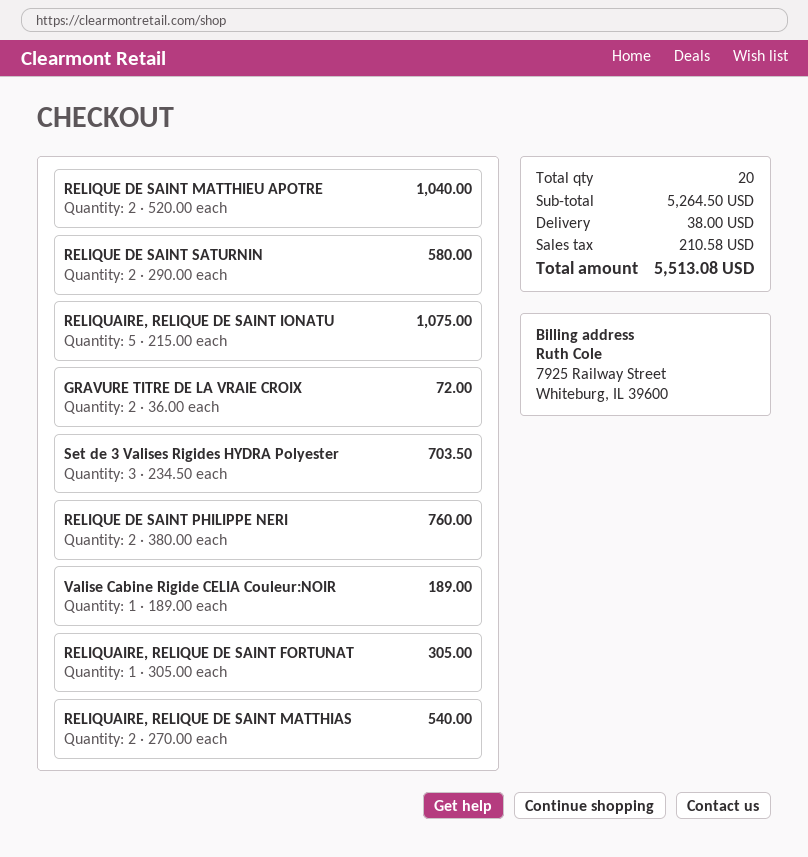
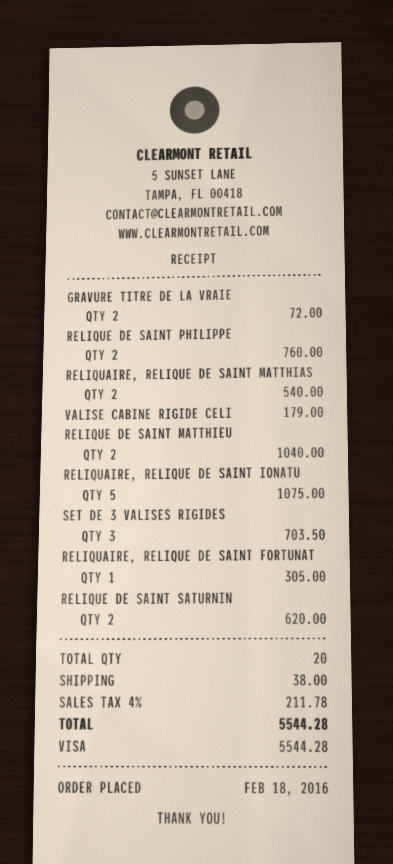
RELIQUE DE SAINT SATURNIN: 2 for 580.00 -> 2 for 620.00
Valise Cabine Rigide CELIA Couleur:NOIR: 1 for 189.00 -> 1 for 179.00
tax: 210.58 -> 211.78
total: 5513.08 -> 5544.28

